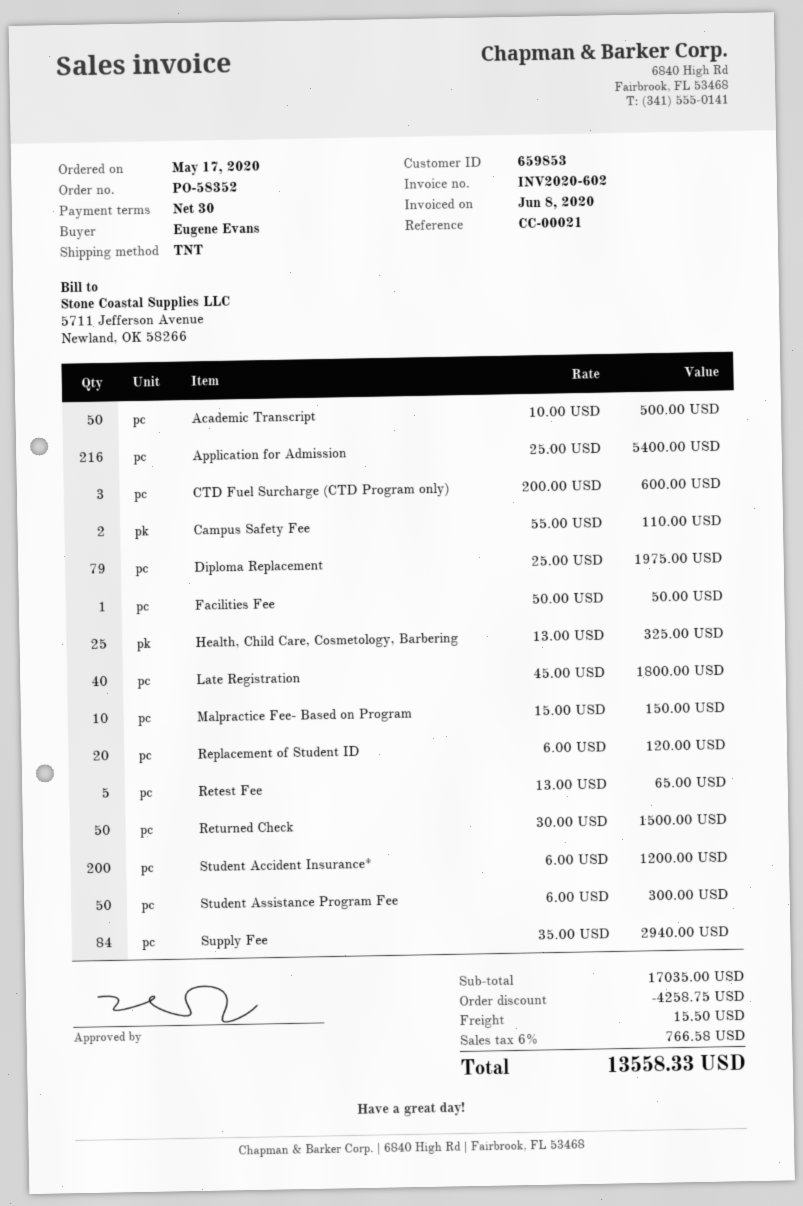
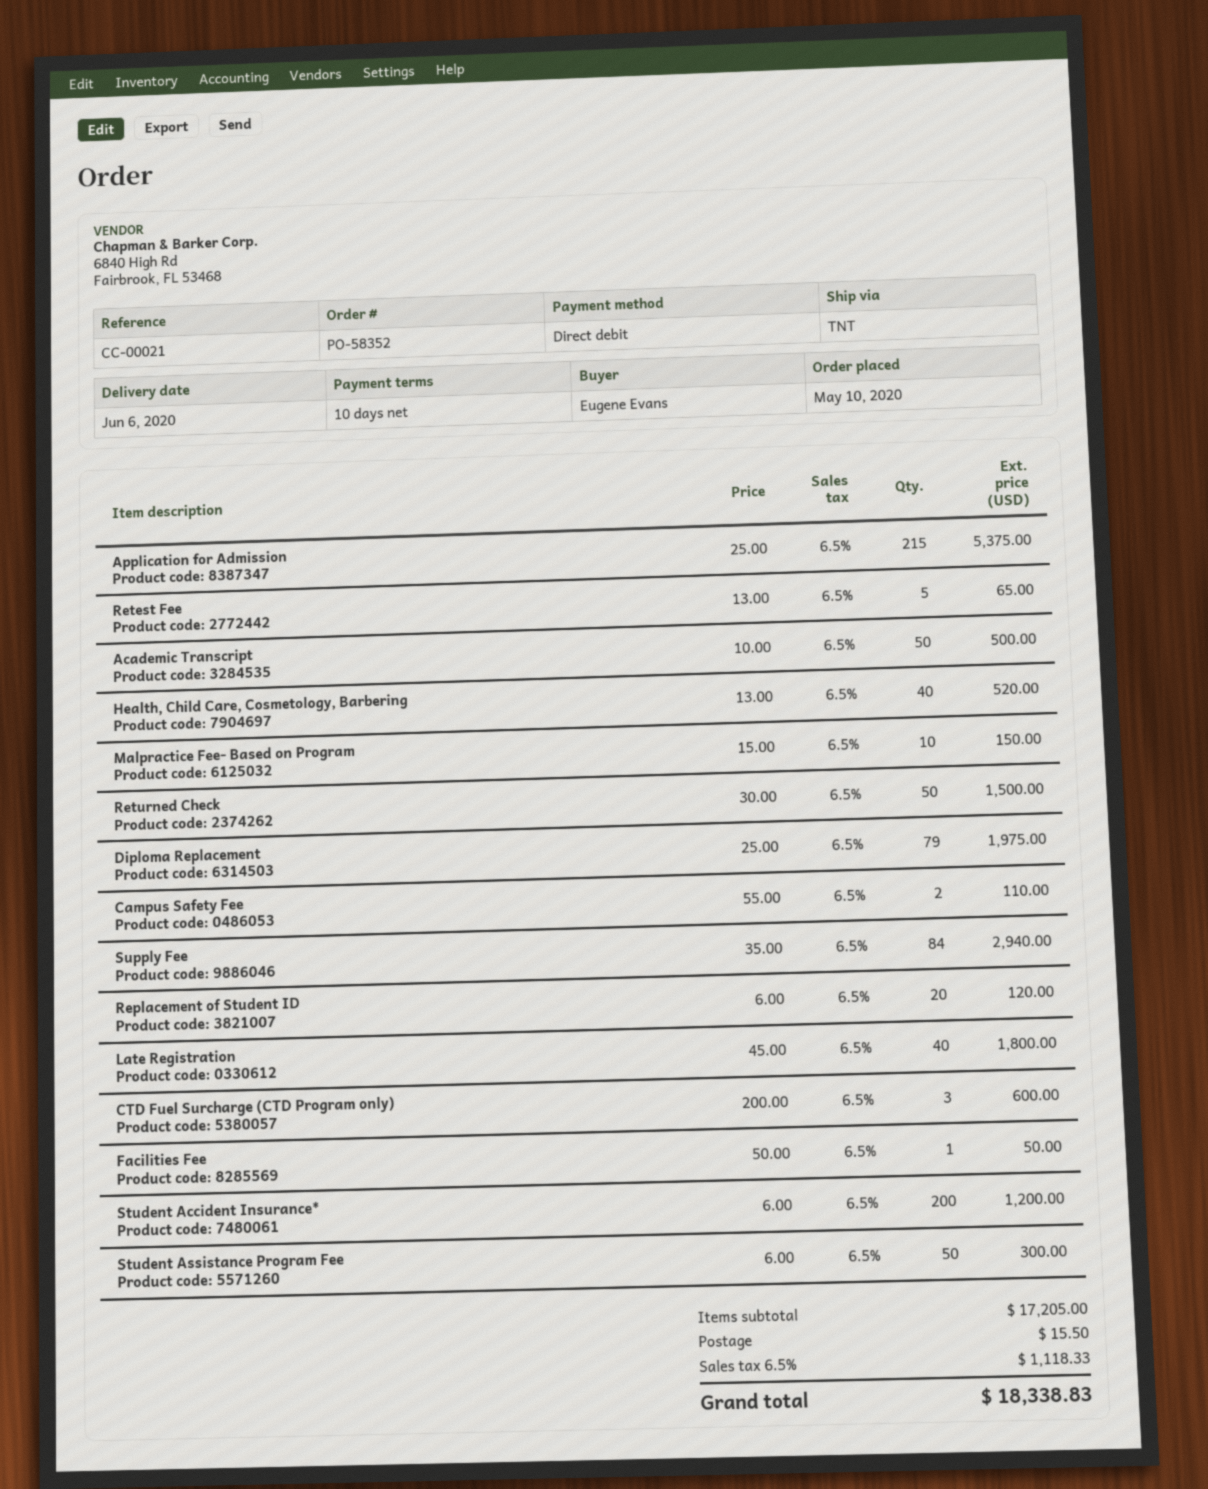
order date: 2020-05-17 -> 2020-05-10
payment terms: 30 days -> 10 days
Application for Admission: 216 x 25.00 = 5400.00 -> 215 x 25.00 = 5375.00
Health, Child Care, Cosmetology, Barbering: 25 x 13.00 = 325.00 -> 40 x 13.00 = 520.00
subtotal: 17035.00 -> 17205.00
discount: 4258.75 -> none
tax: 6% = 766.58 -> 6.5% = 1118.33
total: 13558.33 -> 18338.83

